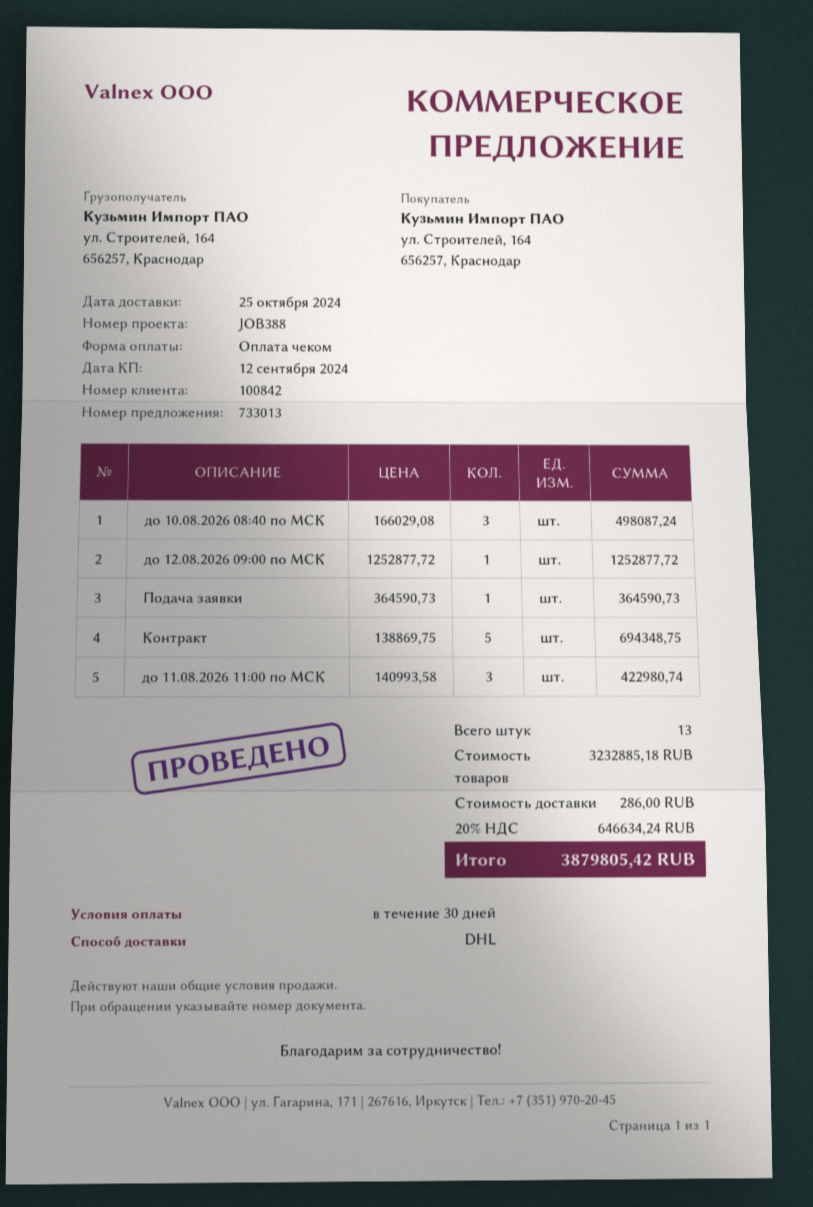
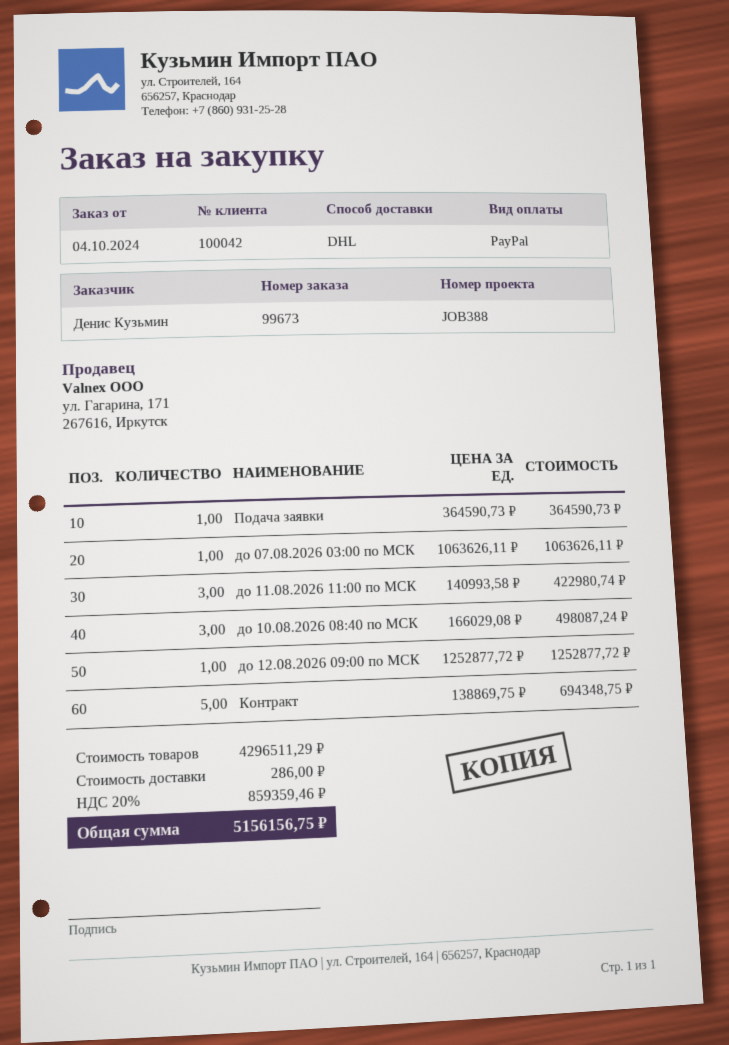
customer number: 100842 -> 100042
payment method: cheque -> PayPal
до 07.08.2026 03:00 по МСК: none -> 1 x 1063626.11 = 1063626.11
subtotal: 3232885.18 -> 4296511.29
tax: 20% = 646634.24 -> 20% = 859359.46
total: 3879805.42 -> 5156156.75

